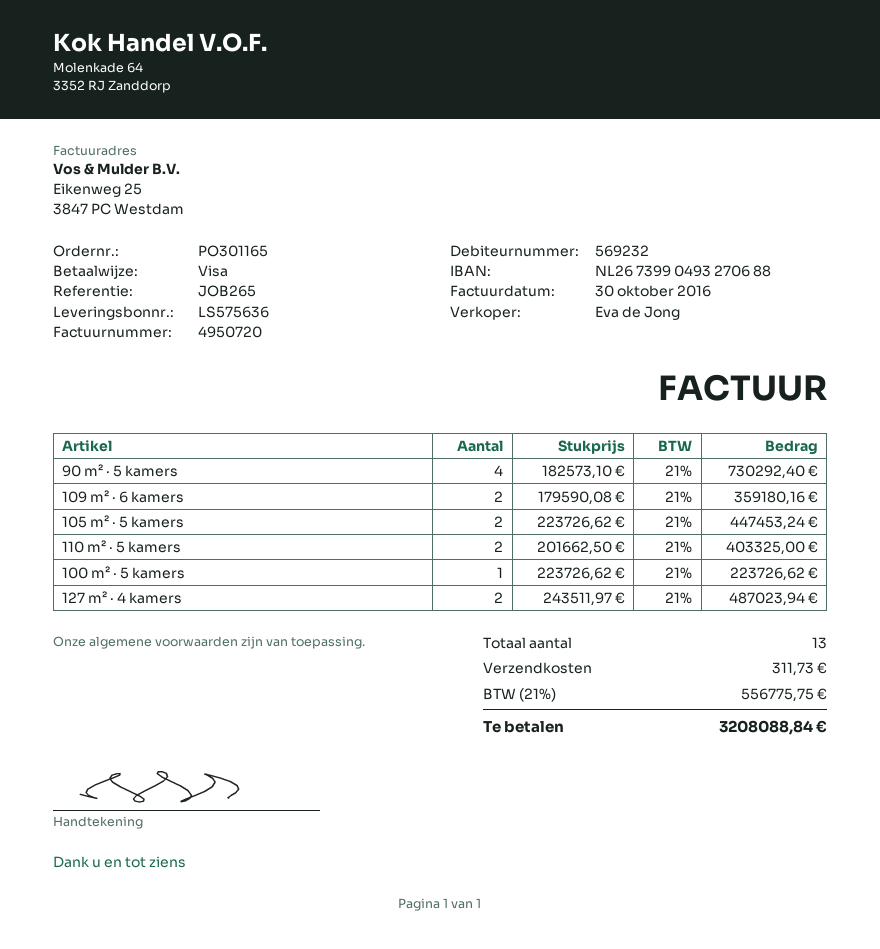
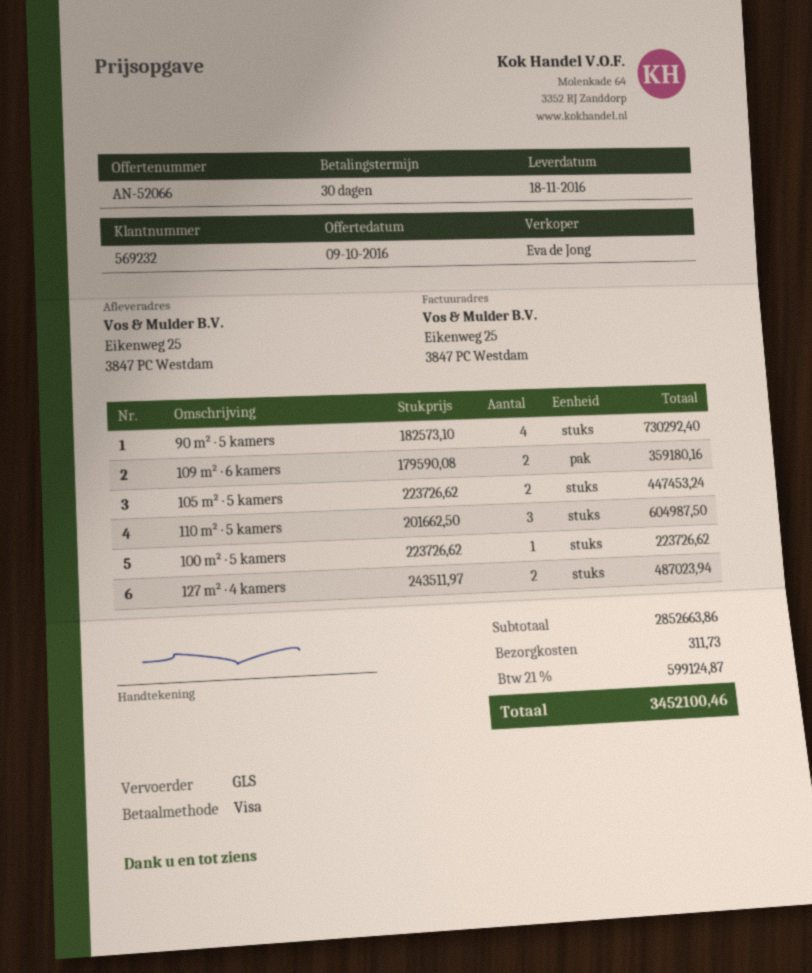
110 m² · 5 kamers: 2 x 201662.50 = 403325.00 -> 3 x 201662.50 = 604987.50
tax: 21% = 556775.75 -> 21% = 599124.87
total: 3208088.84 -> 3452100.46

